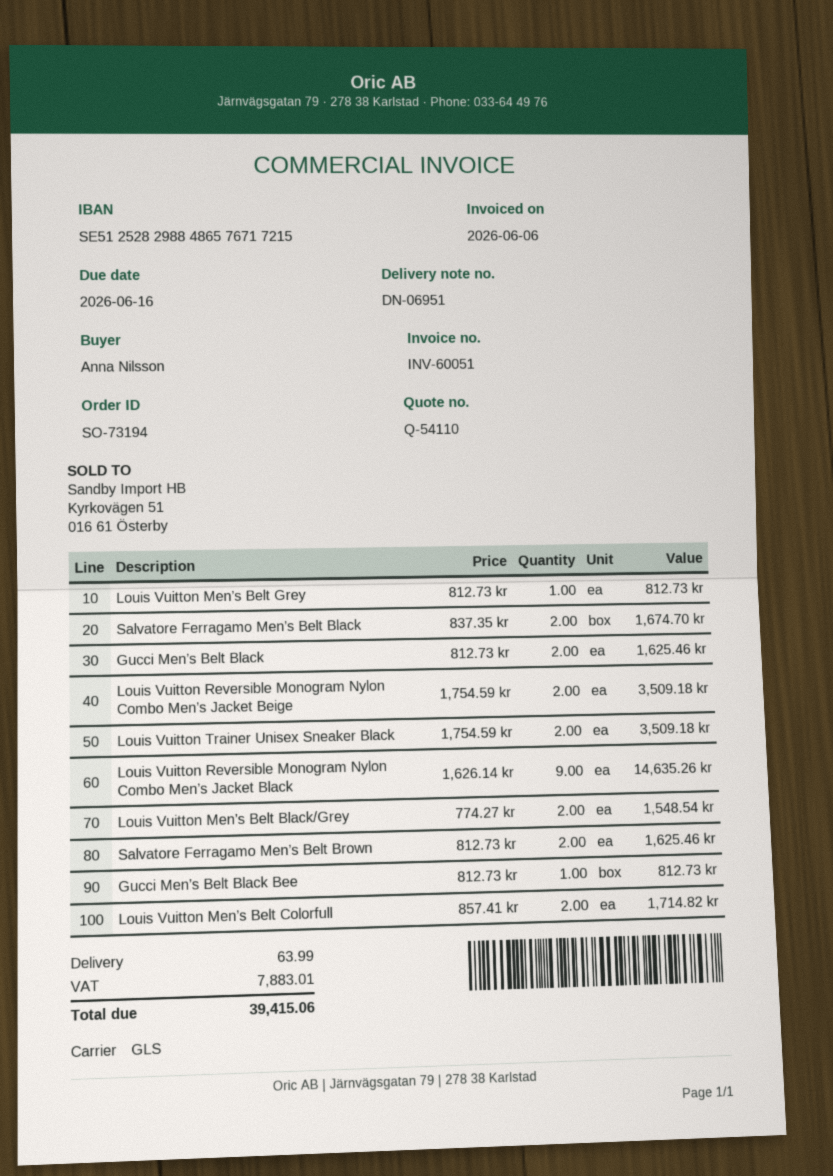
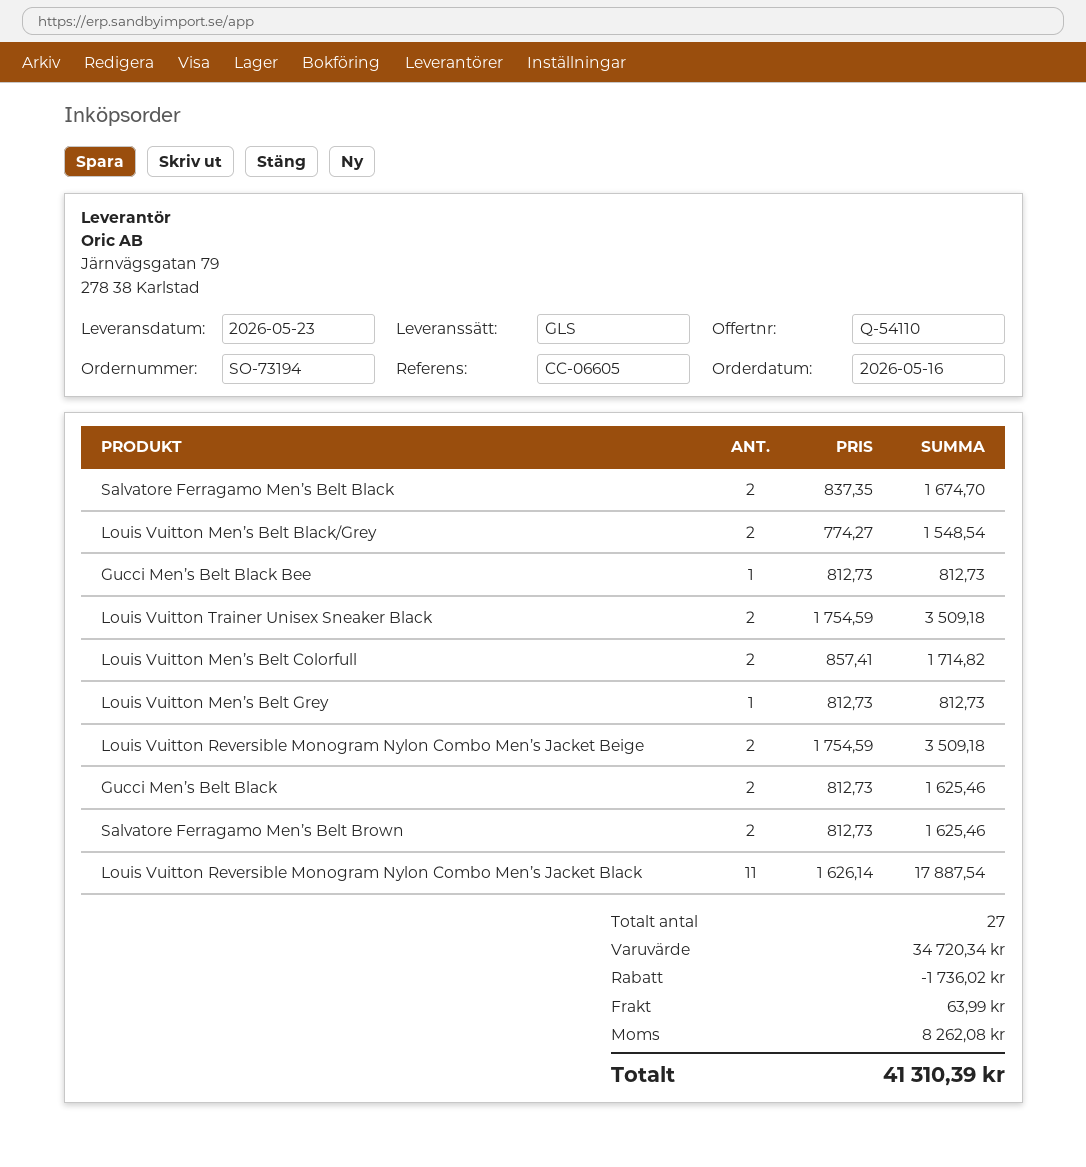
Louis Vuitton Reversible Monogram Nylon Combo Men’s Jacket Black: 9 x 1626.14 = 14635.26 -> 11 x 1626.14 = 17887.54
discount: none -> 1736.02
tax: 7883.01 -> 8262.08
total: 39415.06 -> 41310.39

